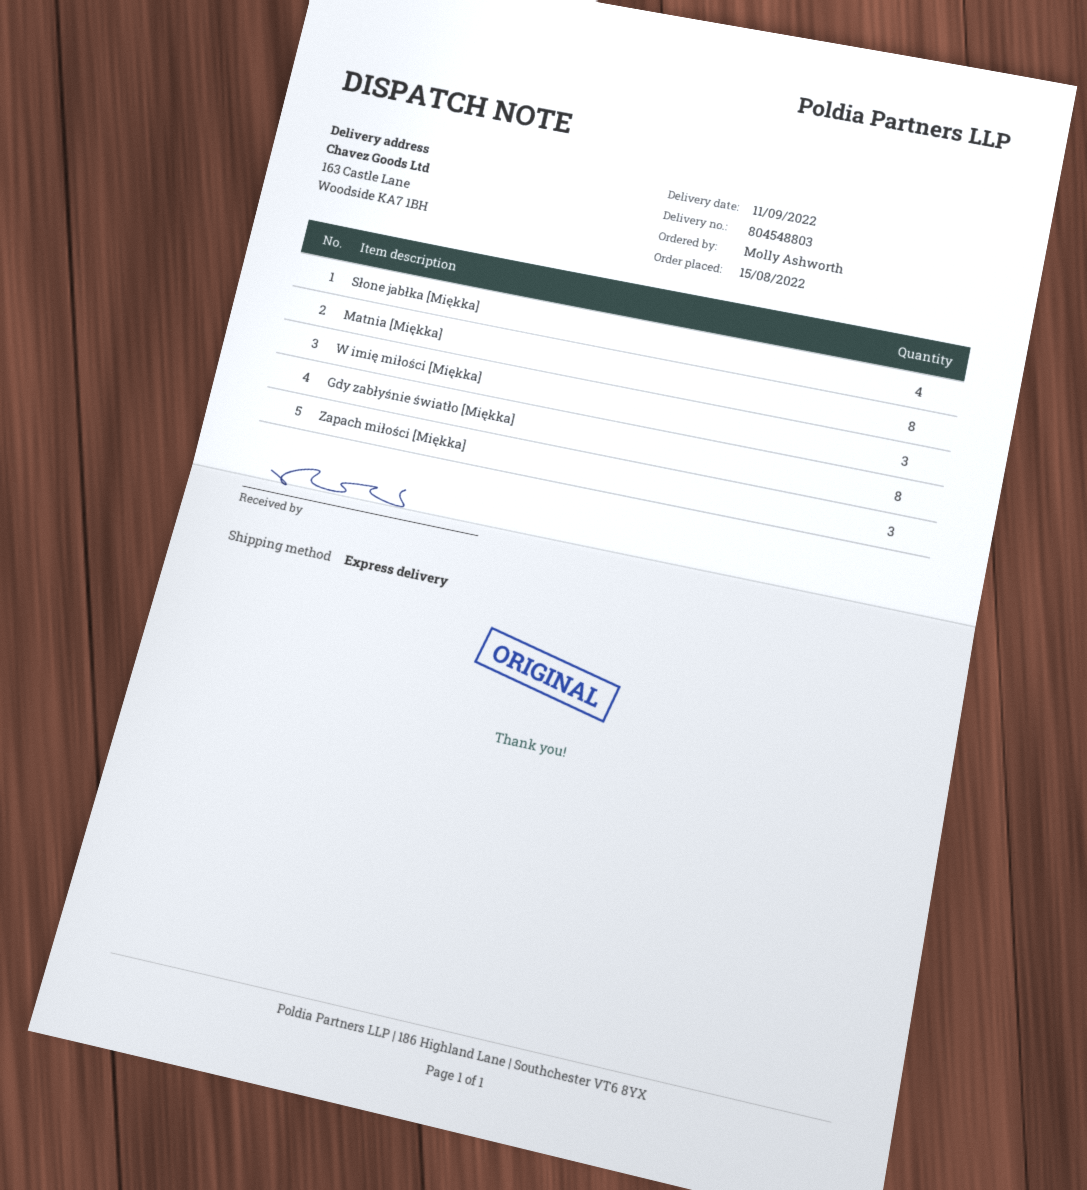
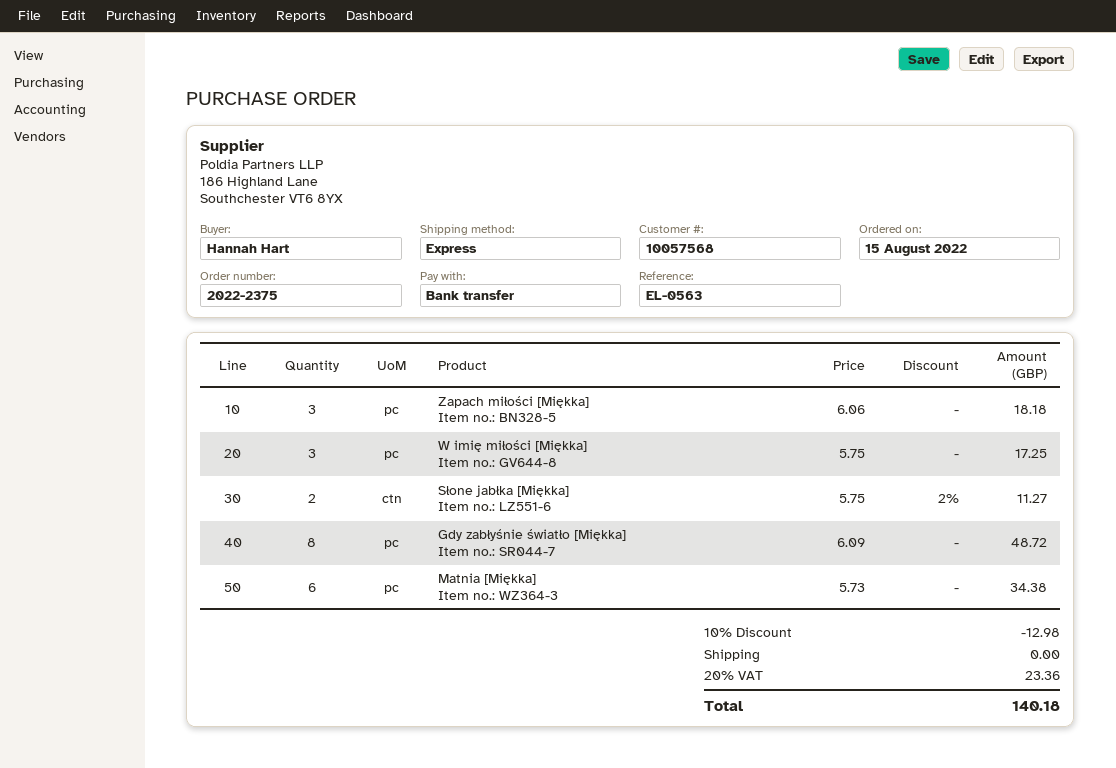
ordered by: Molly Ashworth -> Hannah Hart
Słone jabłka [Miękka]: 4 -> 2
Matnia [Miękka]: 8 -> 6

